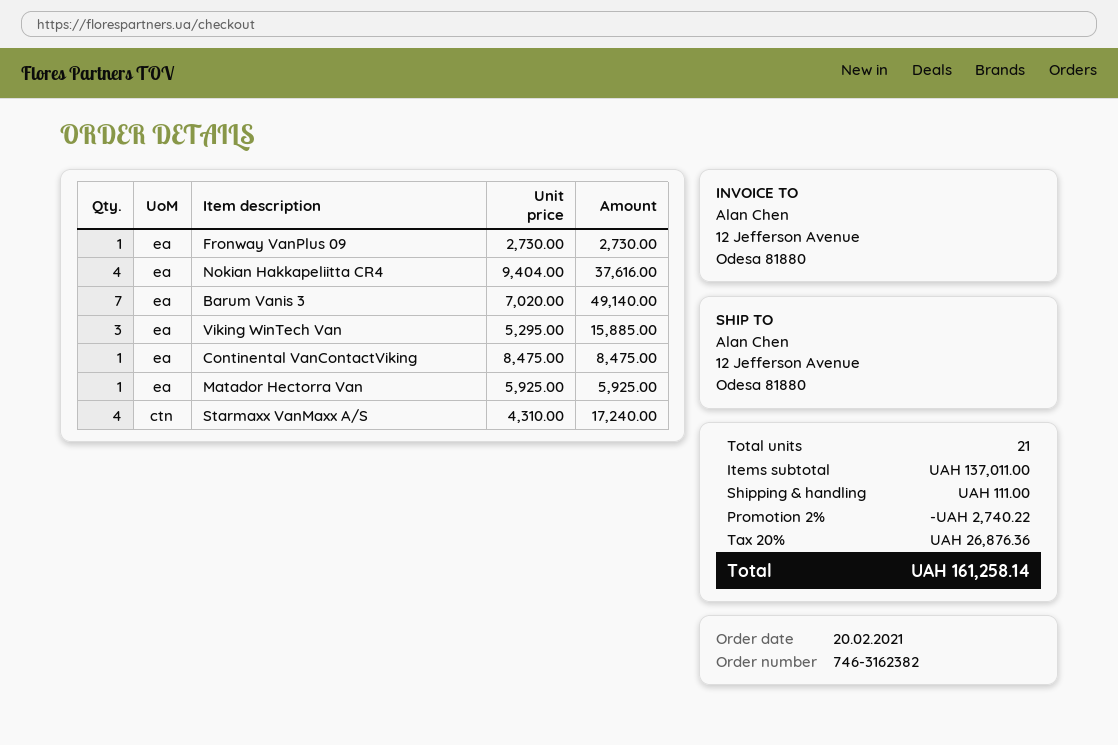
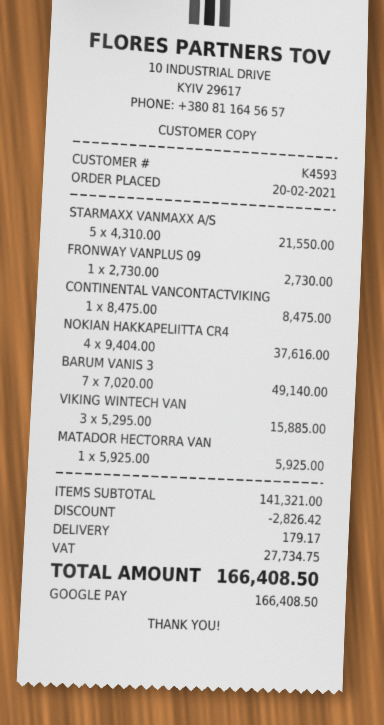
Starmaxx VanMaxx A/S: 4 x 4310.00 = 17240.00 -> 5 x 4310.00 = 21550.00
subtotal: 137011.00 -> 141321.00
discount: 2740.22 -> 2826.42
shipping: 111.00 -> 179.17
tax: 26876.36 -> 27734.75
total: 161258.14 -> 166408.50

